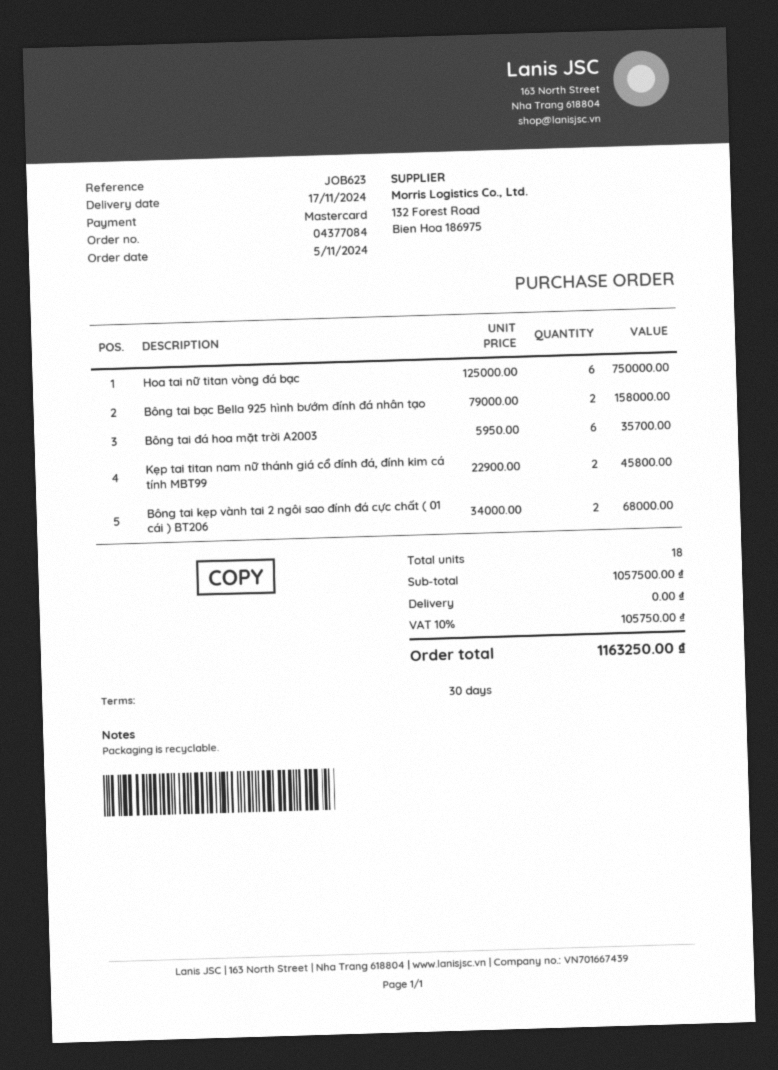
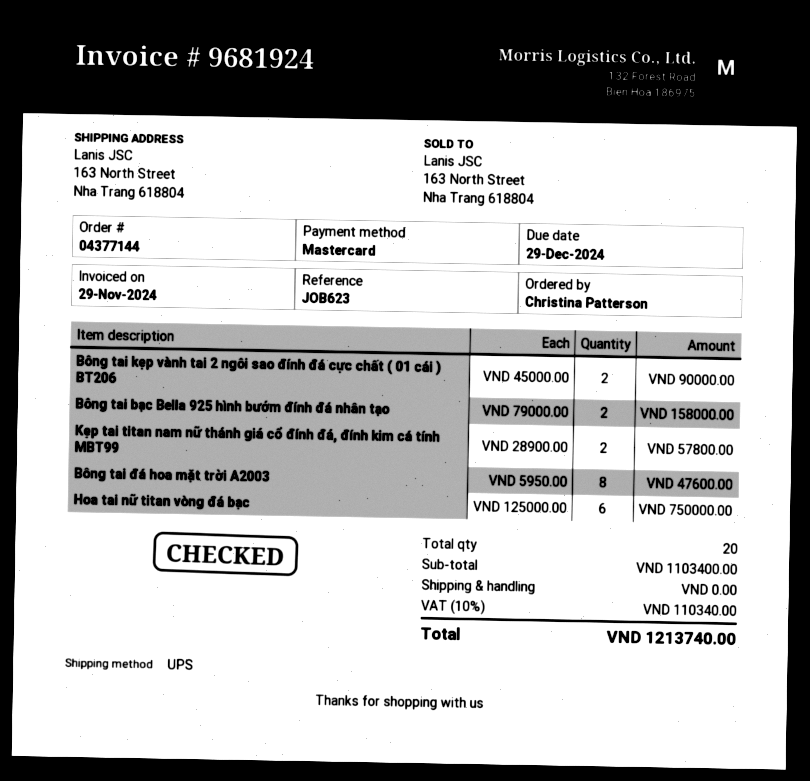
order number: 04377084 -> 04377144
Bông tai đá hoa mặt trời A2003: 6 x 5950.00 = 35700.00 -> 8 x 5950.00 = 47600.00
Kẹp tai titan nam nữ thánh giá cổ đính đá, đính kim cá tính MBT99: 2 x 22900.00 = 45800.00 -> 2 x 28900.00 = 57800.00
Bông tai kẹp vành tai 2 ngôi sao đính đá cực chất ( 01 cái ) BT206: 2 x 34000.00 = 68000.00 -> 2 x 45000.00 = 90000.00
total quantity: 18 -> 20
subtotal: 1057500.00 -> 1103400.00
tax: 10% = 105750.00 -> 10% = 110340.00
total: 1163250.00 -> 1213740.00

